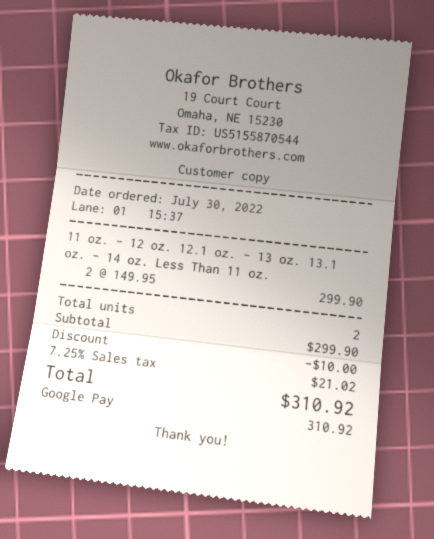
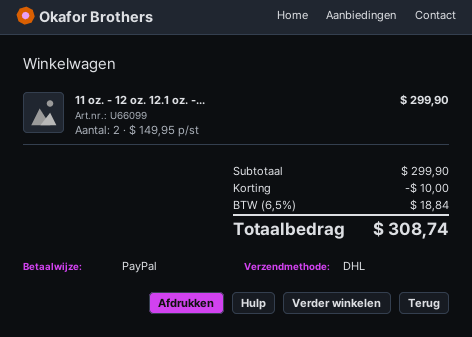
payment method: Google Pay -> PayPal
tax: 7.25% = 21.02 -> 6.5% = 18.84
total: 310.92 -> 308.74

